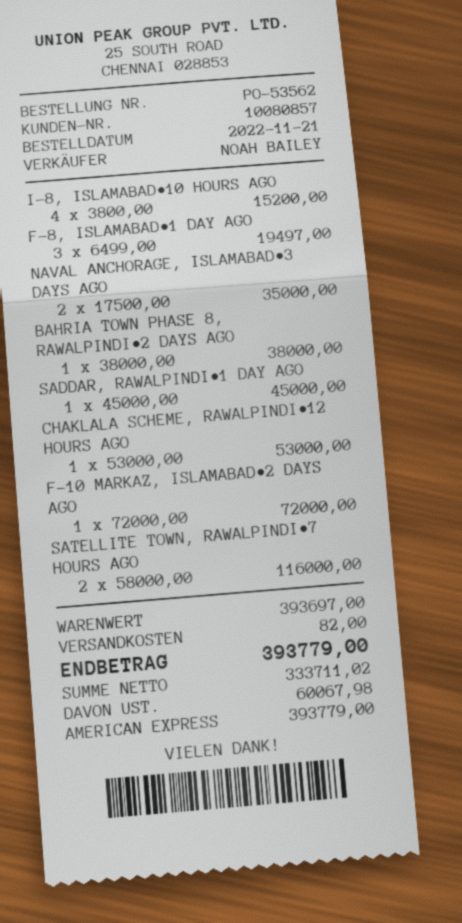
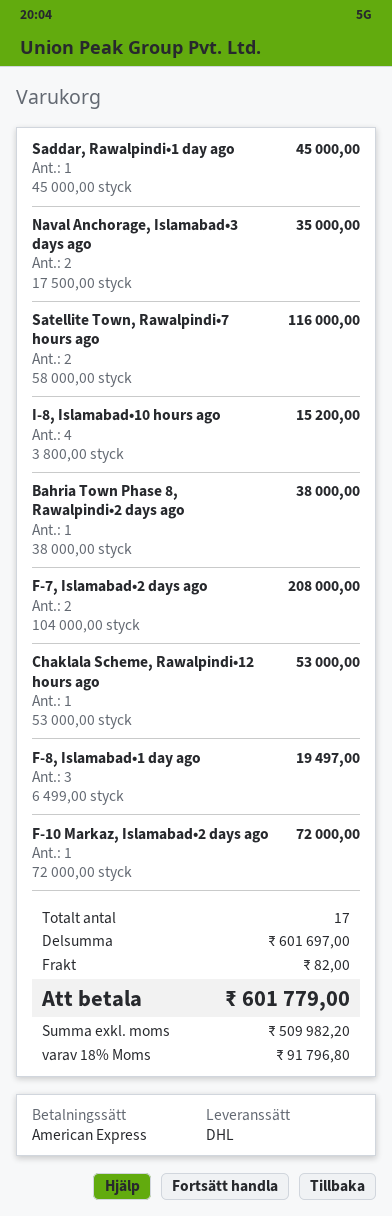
F-7, Islamabad•2 days ago: none -> 2 x 104000.00 = 208000.00
subtotal: 393697.00 -> 601697.00
net: 333711.02 -> 509982.20
tax: 60067.98 -> 91796.80
total: 393779.00 -> 601779.00

